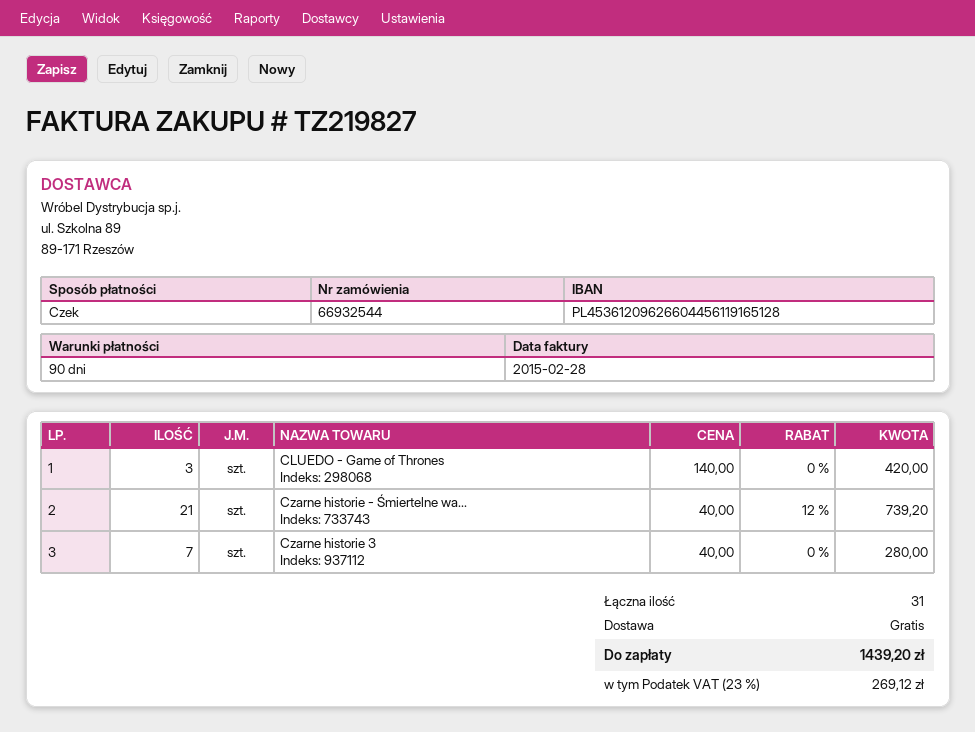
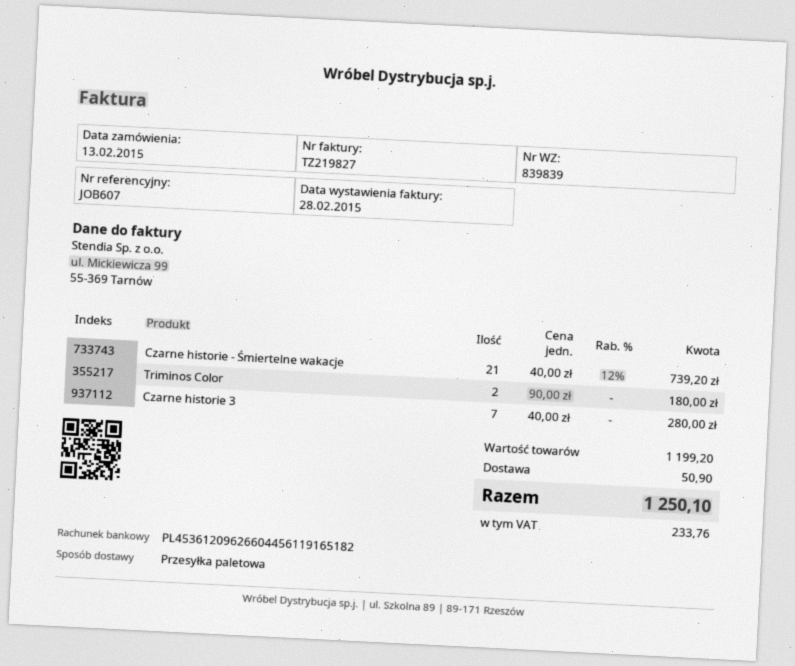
bank account: PL45361209626604456119165128 -> PL45361209626604456119165182
CLUEDO - Game of Thrones: 3 x 140.00 = 420.00 -> none
Triminos Color: none -> 2 x 90.00 = 180.00
shipping: 0.00 -> 50.90
tax: 269.12 -> 233.76
total: 1439.20 -> 1250.10

